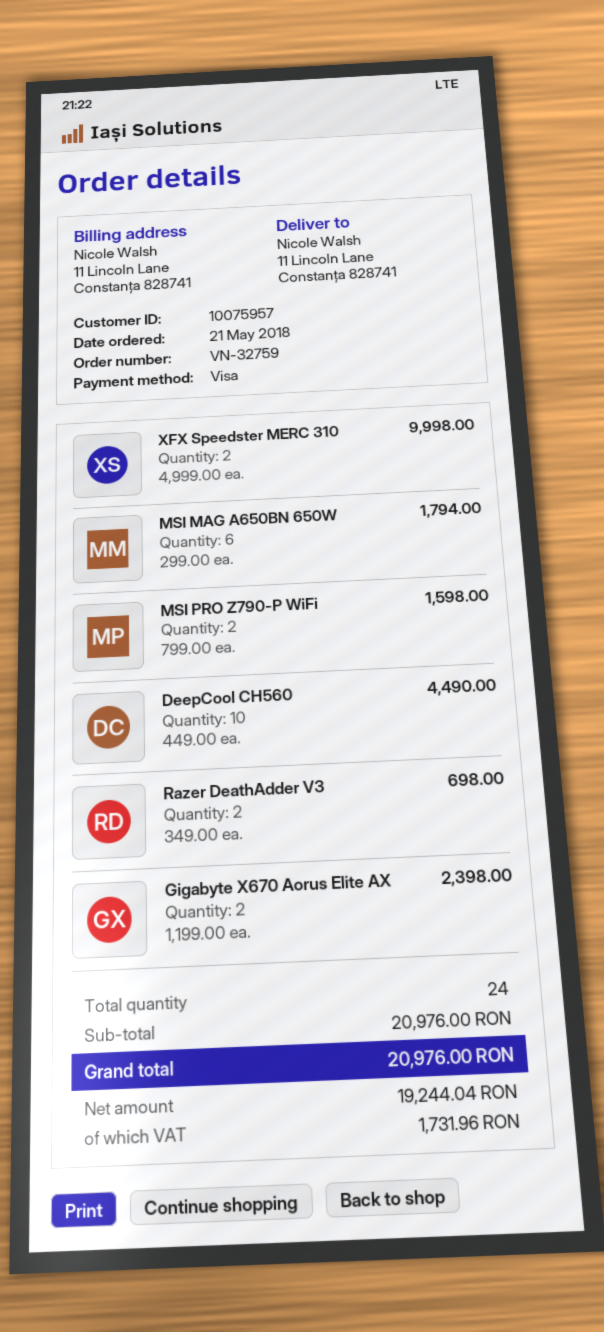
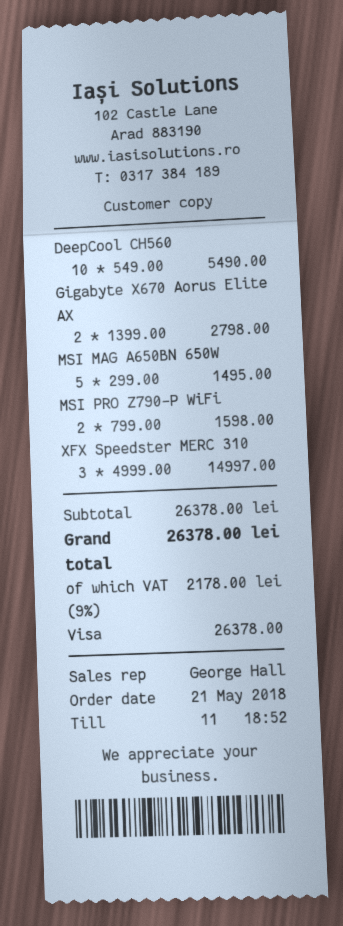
XFX Speedster MERC 310: 2 x 4999.00 = 9998.00 -> 3 x 4999.00 = 14997.00
MSI MAG A650BN 650W: 6 x 299.00 = 1794.00 -> 5 x 299.00 = 1495.00
DeepCool CH560: 10 x 449.00 = 4490.00 -> 10 x 549.00 = 5490.00
Razer DeathAdder V3: 2 x 349.00 = 698.00 -> none
Gigabyte X670 Aorus Elite AX: 2 x 1199.00 = 2398.00 -> 2 x 1399.00 = 2798.00
subtotal: 20976.00 -> 26378.00
tax: 1731.96 -> 2178.00
total: 20976.00 -> 26378.00

